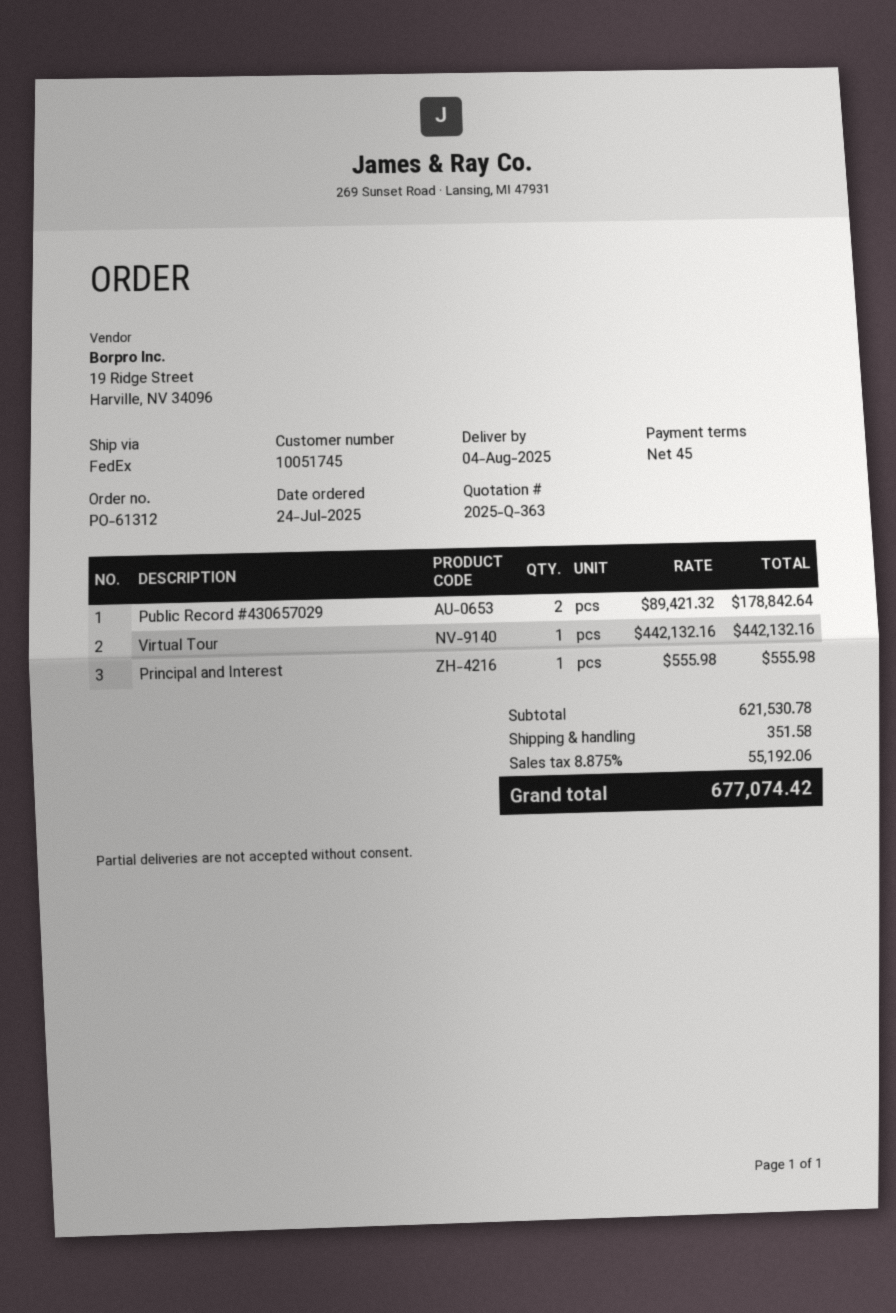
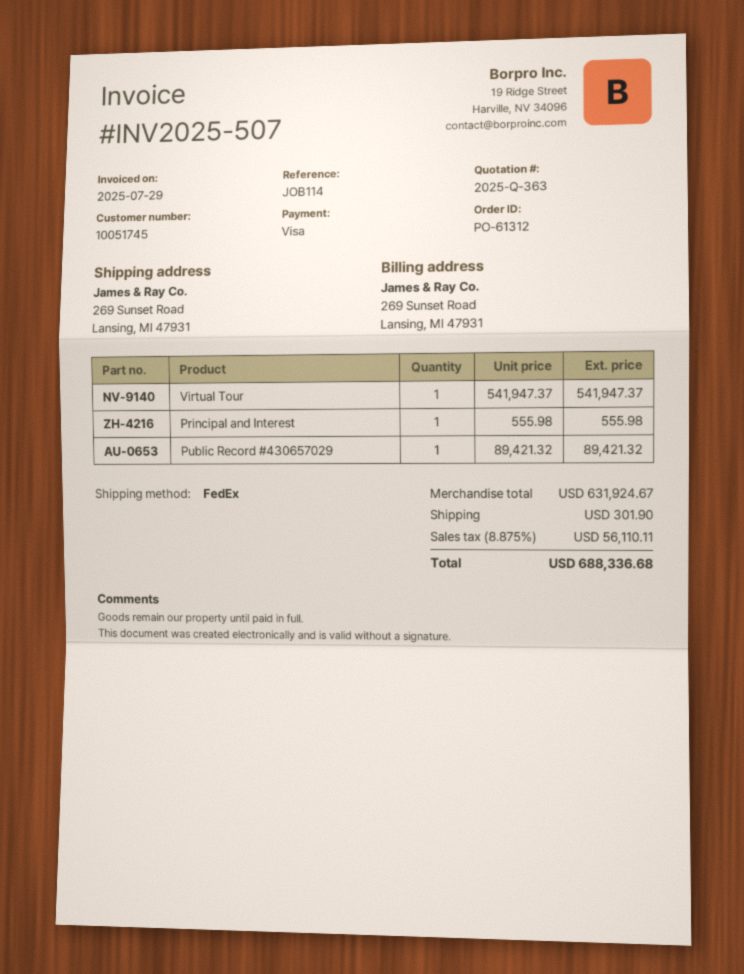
Public Record #430657029: 2 x 89421.32 = 178842.64 -> 1 x 89421.32 = 89421.32
Virtual Tour: 1 x 442132.16 = 442132.16 -> 1 x 541947.37 = 541947.37
subtotal: 621530.78 -> 631924.67
shipping: 351.58 -> 301.90
tax: 8.875% = 55192.06 -> 8.875% = 56110.11
total: 677074.42 -> 688336.68

